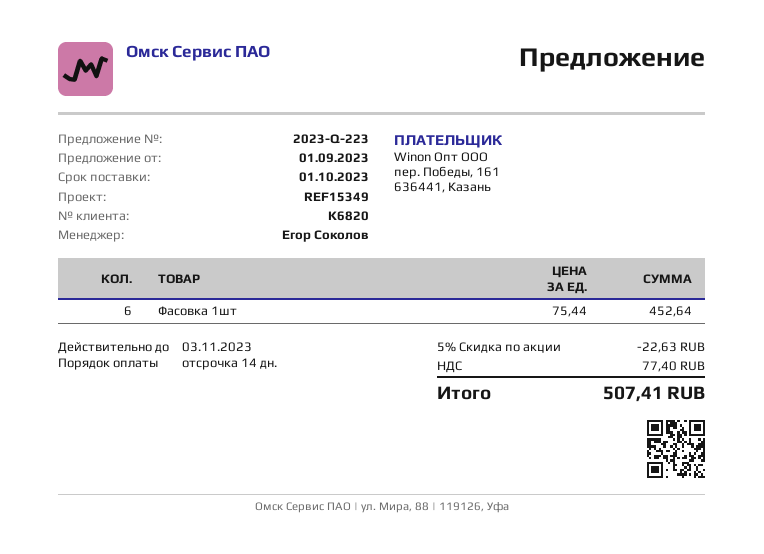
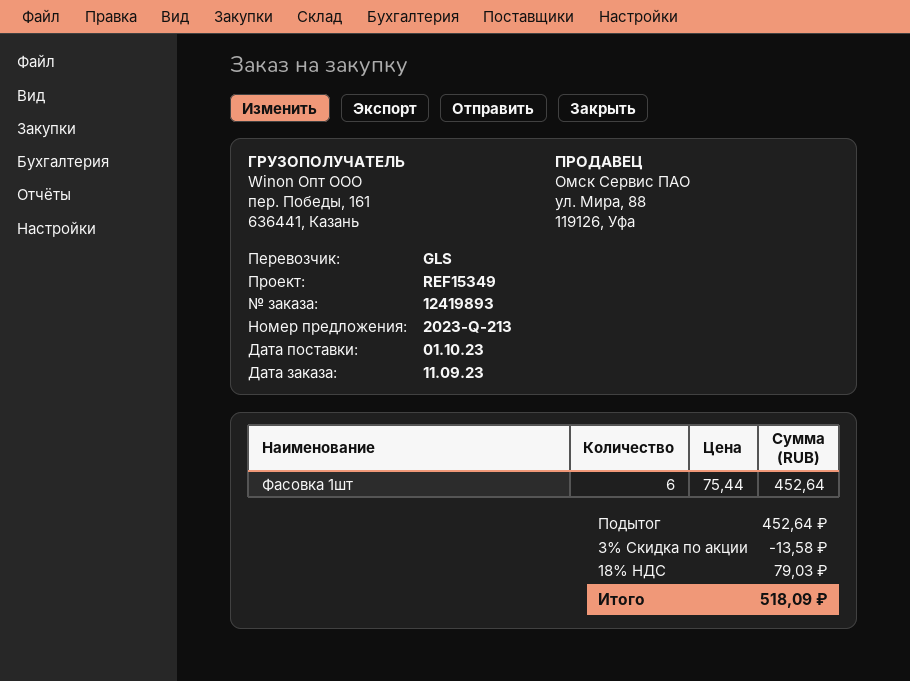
quote number: 2023-Q-223 -> 2023-Q-213
discount: 5% = 22.63 -> 3% = 13.58
tax: 77.40 -> 79.03
total: 507.41 -> 518.09

